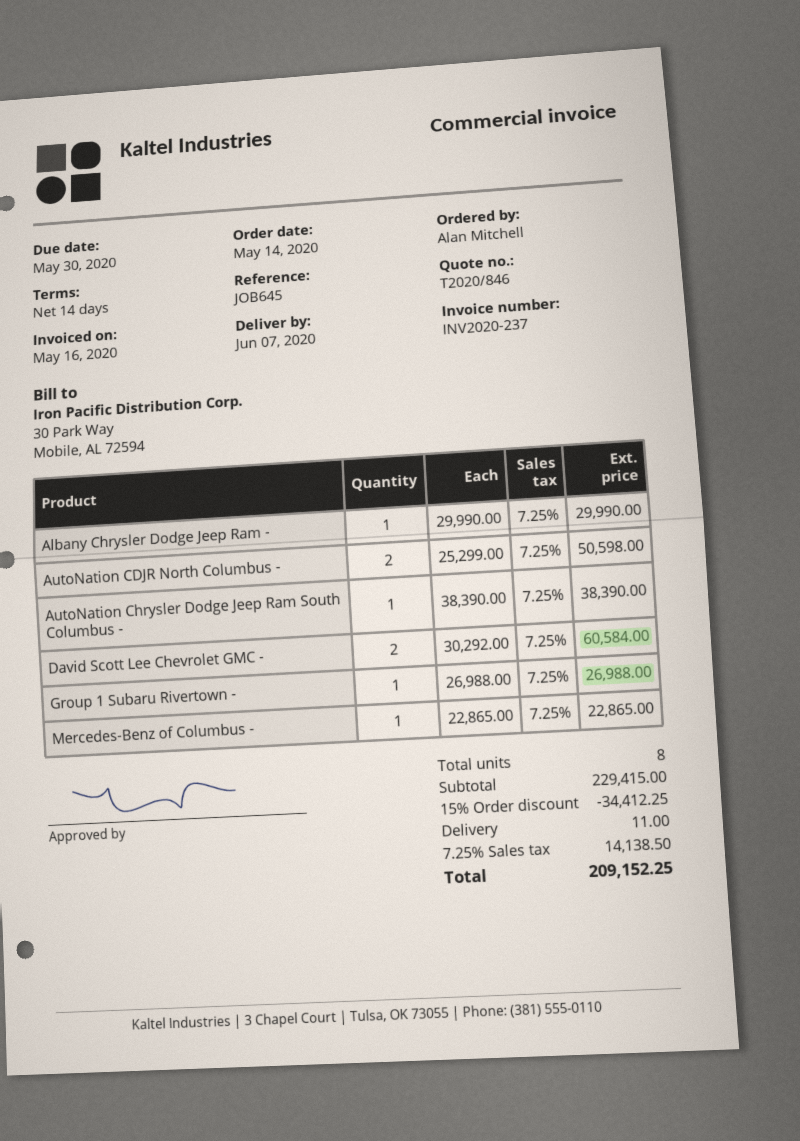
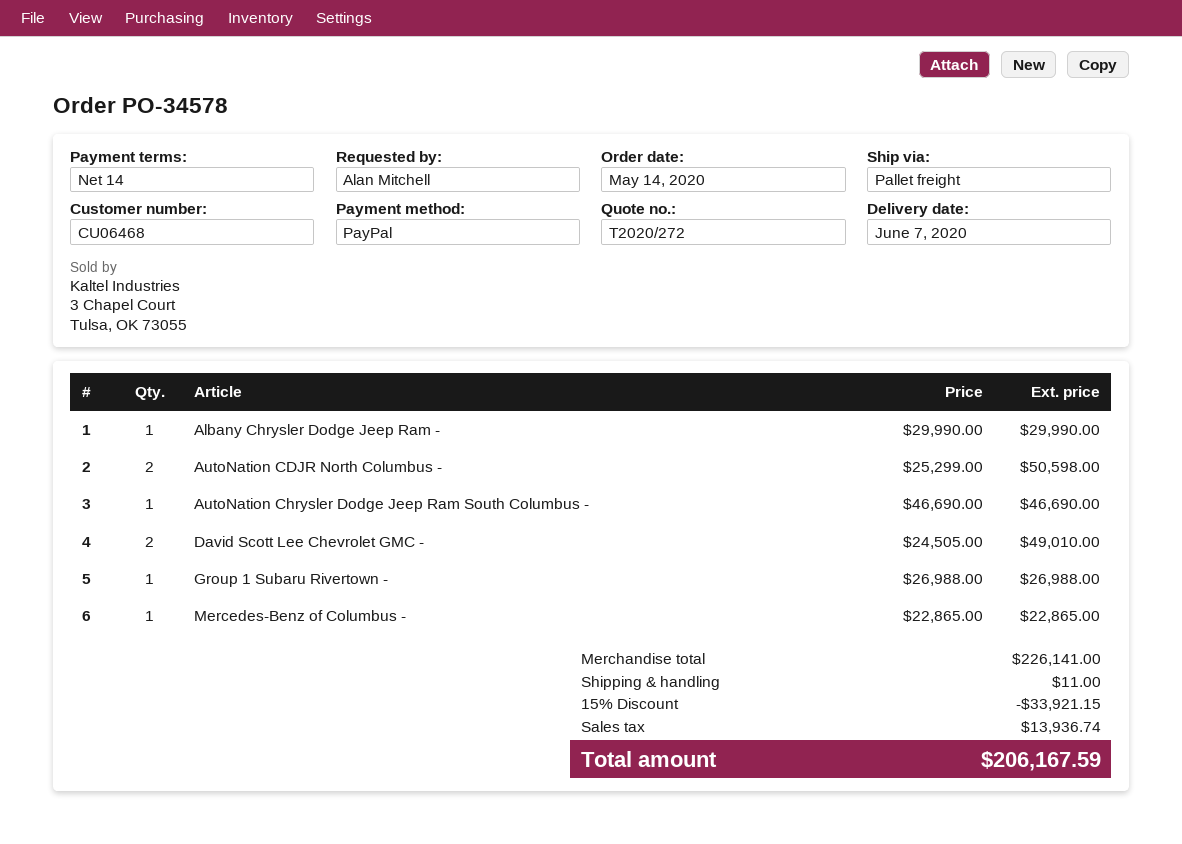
quote number: T2020/846 -> T2020/272
AutoNation Chrysler Dodge Jeep Ram South Columbus -: 1 x 38390.00 = 38390.00 -> 1 x 46690.00 = 46690.00
David Scott Lee Chevrolet GMC -: 2 x 30292.00 = 60584.00 -> 2 x 24505.00 = 49010.00
subtotal: 229415.00 -> 226141.00
discount: 15% = 34412.25 -> 15% = 33921.15
tax: 14138.50 -> 13936.74
total: 209152.25 -> 206167.59

